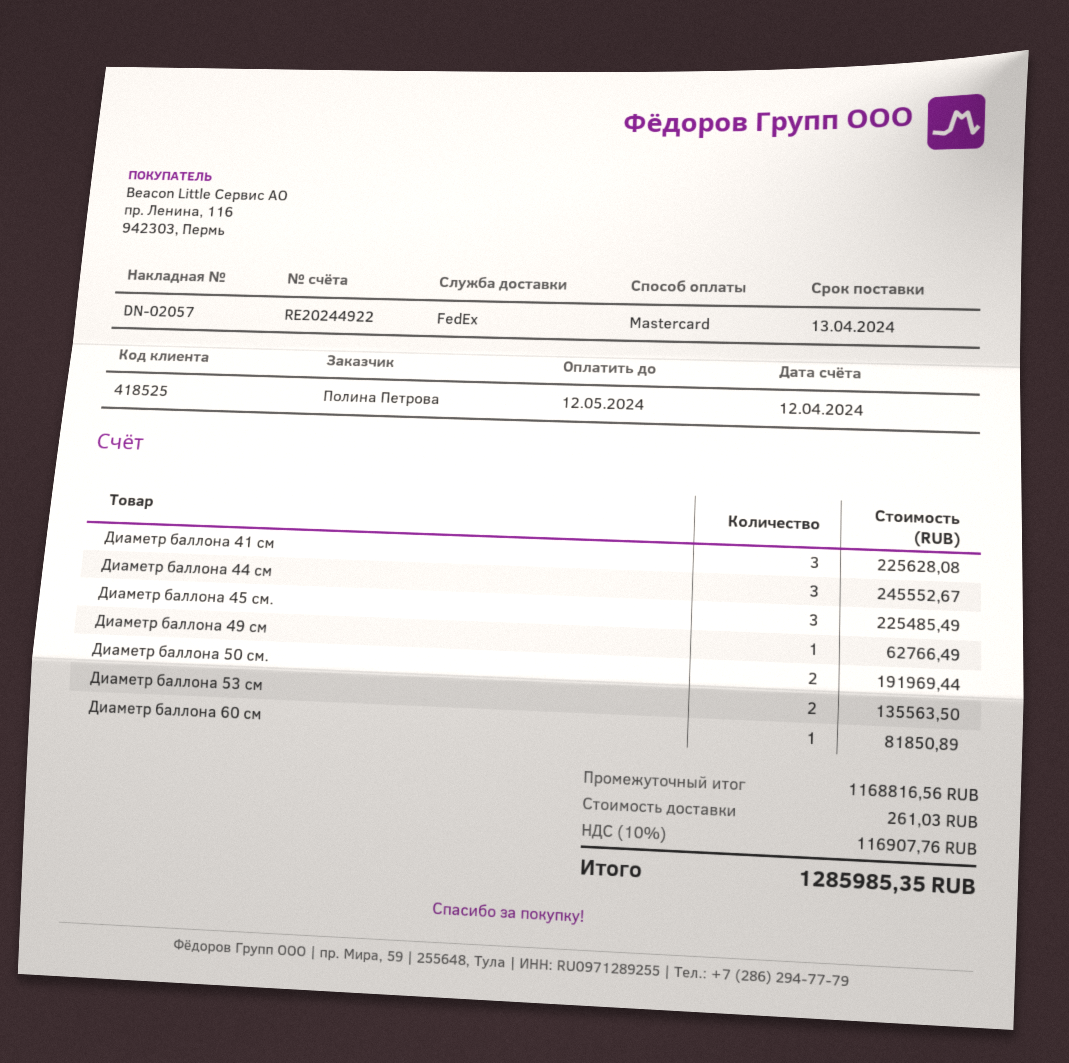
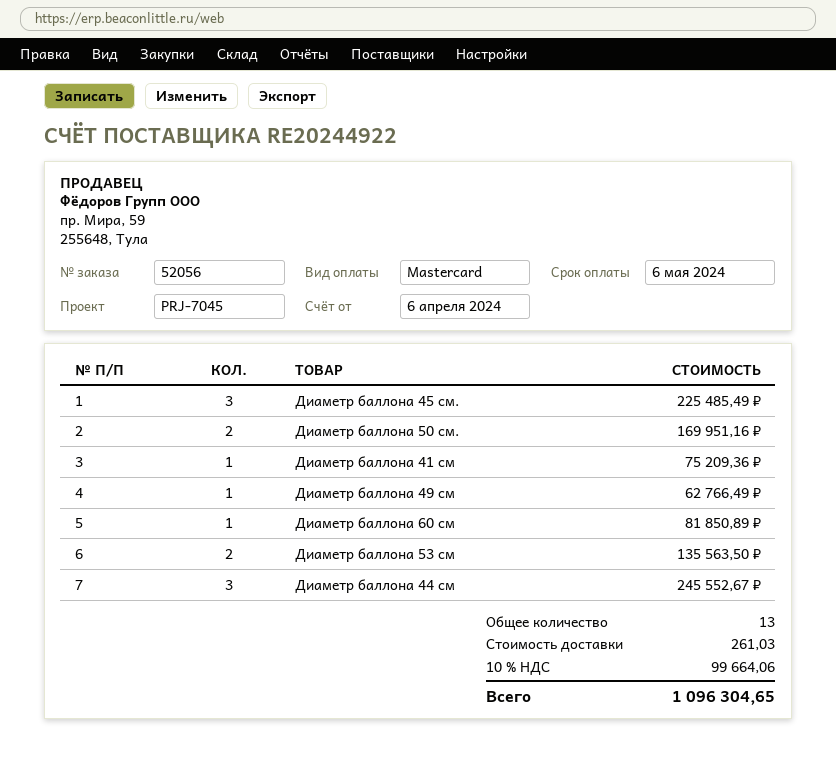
invoice date: 2024-04-12 -> 2024-04-06
due date: 2024-05-12 -> 2024-05-06
Диаметр баллона 41 см: 3 for 225628.08 -> 1 for 75209.36
Диаметр баллона 50 см.: 2 for 191969.44 -> 2 for 169951.16
tax: 10% = 116907.76 -> 10% = 99664.06
total: 1285985.35 -> 1096304.65

